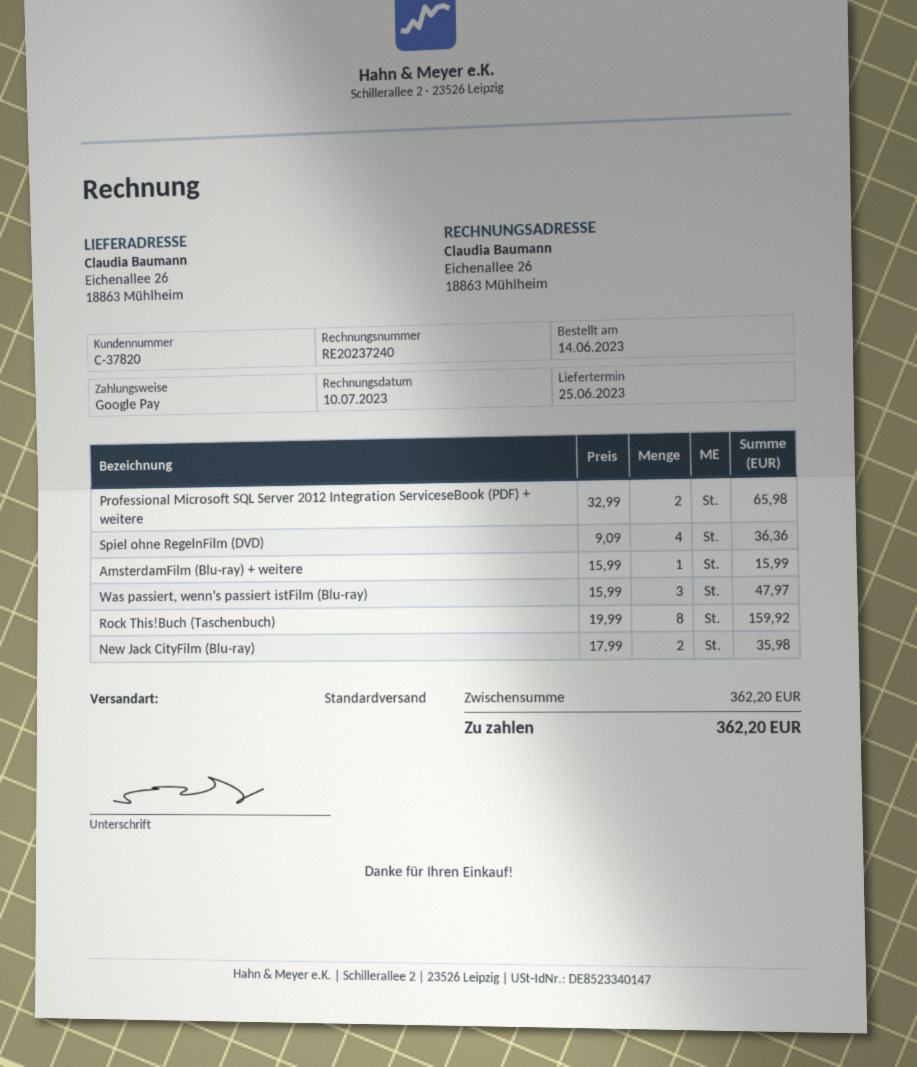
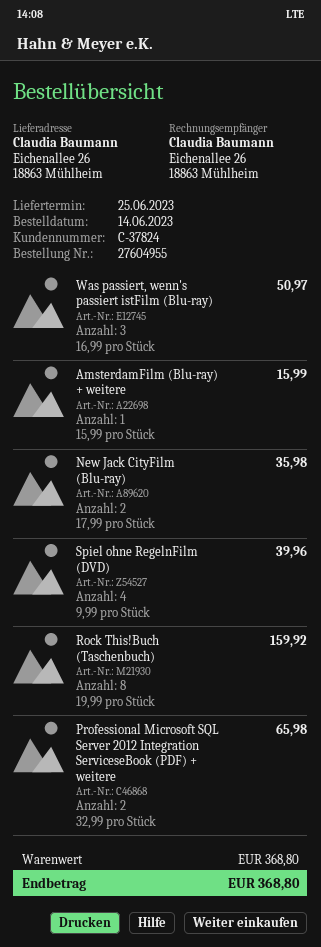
customer number: C-37820 -> C-37824
Spiel ohne RegelnFilm (DVD): 4 x 9.09 = 36.36 -> 4 x 9.99 = 39.96
Was passiert, wenn's passiert istFilm (Blu-ray): 3 x 15.99 = 47.97 -> 3 x 16.99 = 50.97
subtotal: 362.20 -> 368.80
total: 362.20 -> 368.80

